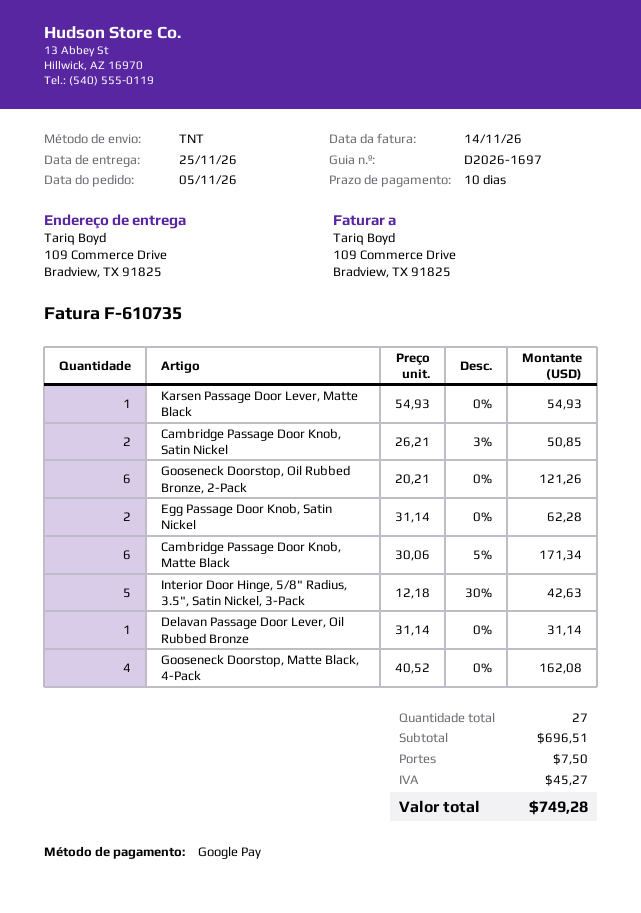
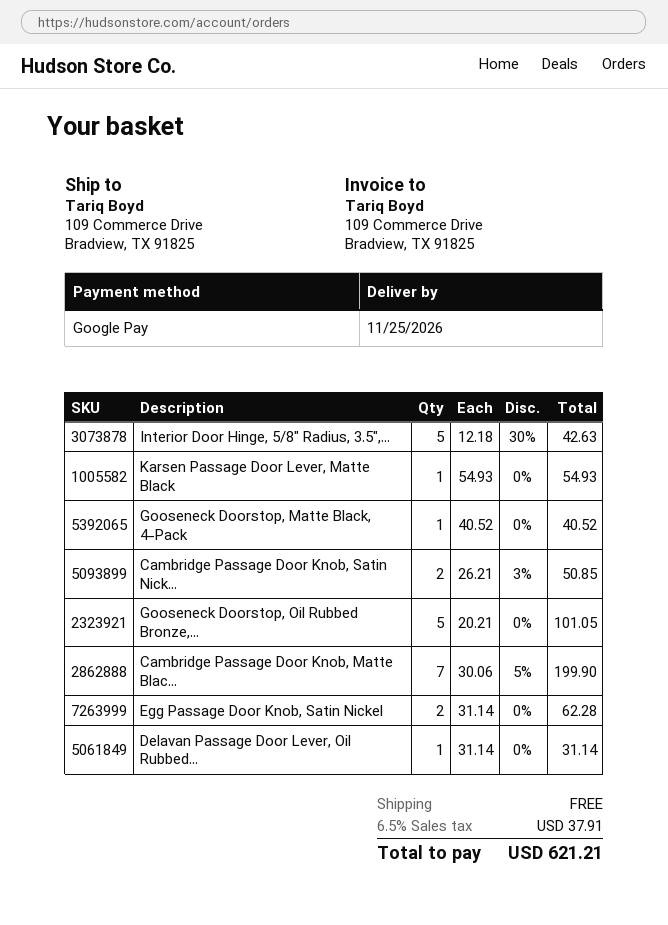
Gooseneck Doorstop, Oil Rubbed Bronze, 2-Pack: 6 x 20.21 = 121.26 -> 5 x 20.21 = 101.05
Cambridge Passage Door Knob, Matte Black: 6 x 30.06 - 5% = 171.34 -> 7 x 30.06 - 5% = 199.90
Gooseneck Doorstop, Matte Black, 4-Pack: 4 x 40.52 = 162.08 -> 1 x 40.52 = 40.52
shipping: 7.50 -> 0.00
tax: 45.27 -> 37.91
total: 749.28 -> 621.21

